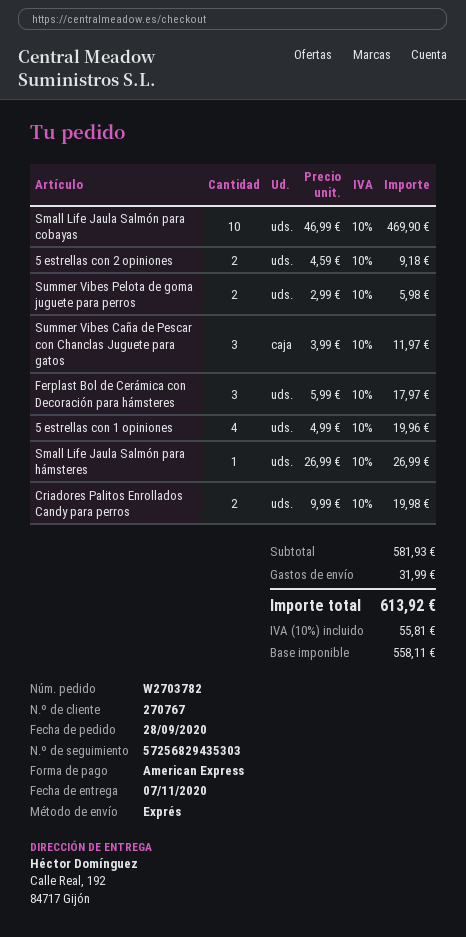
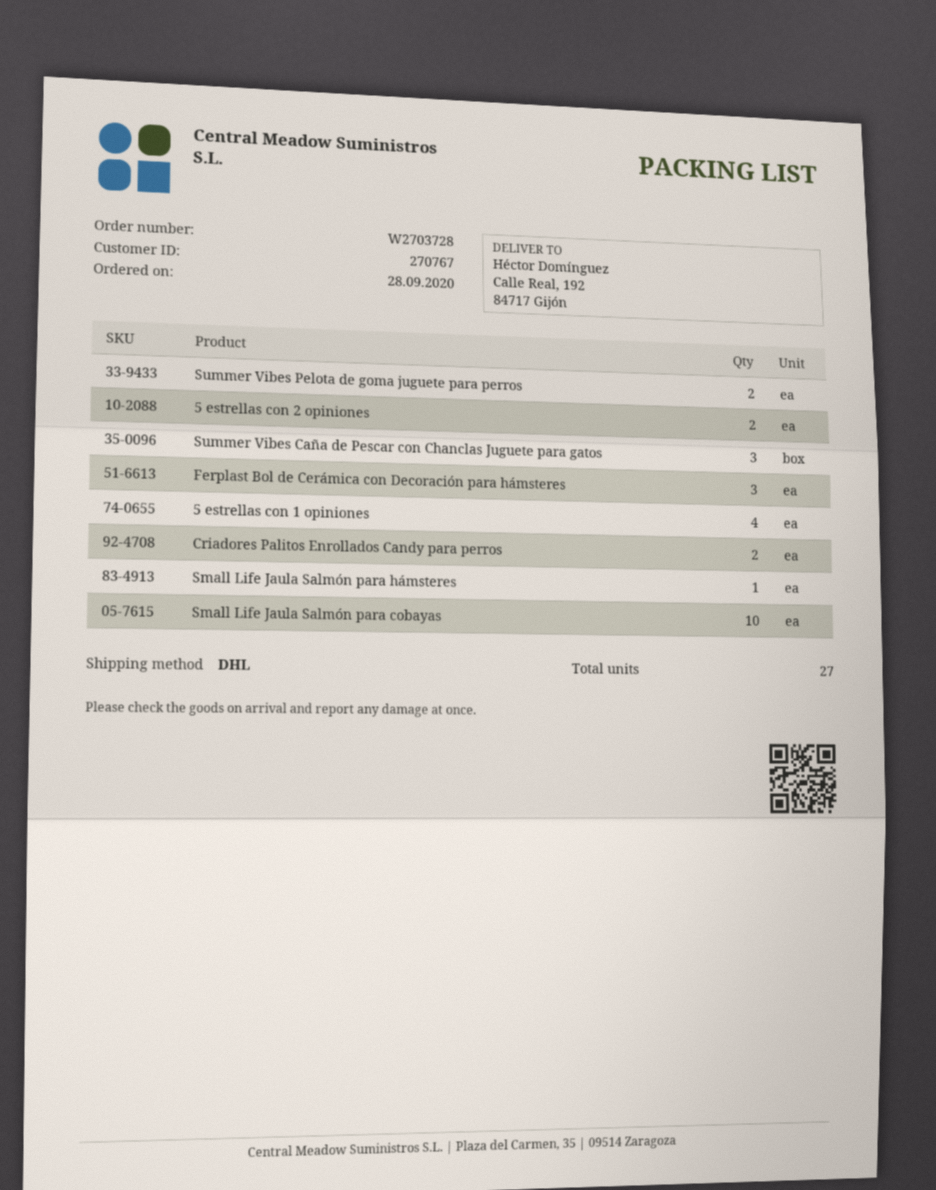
order number: W2703782 -> W2703728
shipping method: express -> DHL

